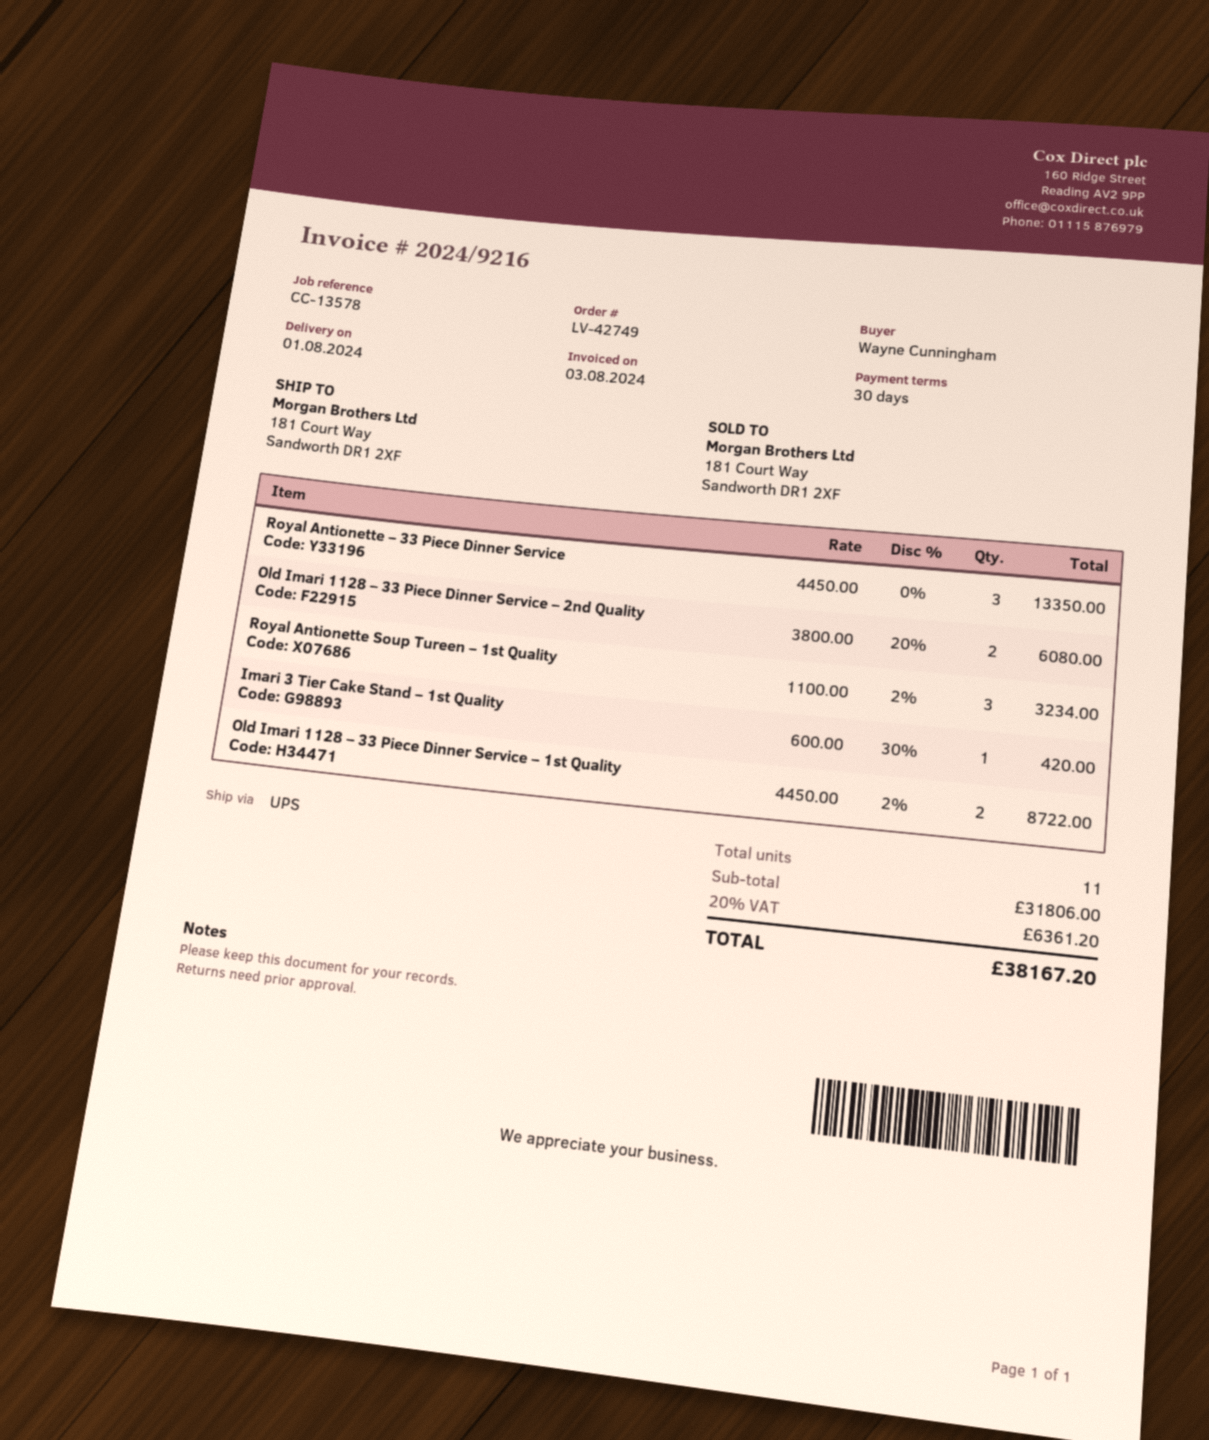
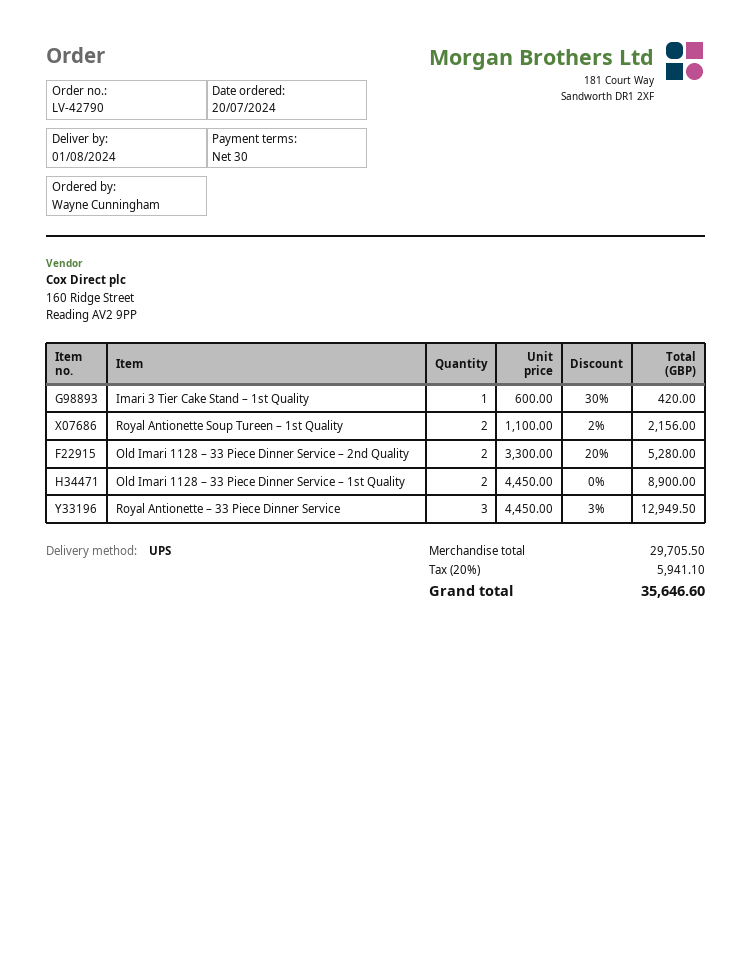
order number: LV-42749 -> LV-42790
Royal Antionette – 33 Piece Dinner Service: 3 x 4450.00 = 13350.00 -> 3 x 4450.00 - 3% = 12949.50
Old Imari 1128 – 33 Piece Dinner Service – 2nd Quality: 2 x 3800.00 - 20% = 6080.00 -> 2 x 3300.00 - 20% = 5280.00
Royal Antionette Soup Tureen – 1st Quality: 3 x 1100.00 - 2% = 3234.00 -> 2 x 1100.00 - 2% = 2156.00
Old Imari 1128 – 33 Piece Dinner Service – 1st Quality: 2 x 4450.00 - 2% = 8722.00 -> 2 x 4450.00 = 8900.00
subtotal: 31806.00 -> 29705.50
tax: 20% = 6361.20 -> 20% = 5941.10
total: 38167.20 -> 35646.60

